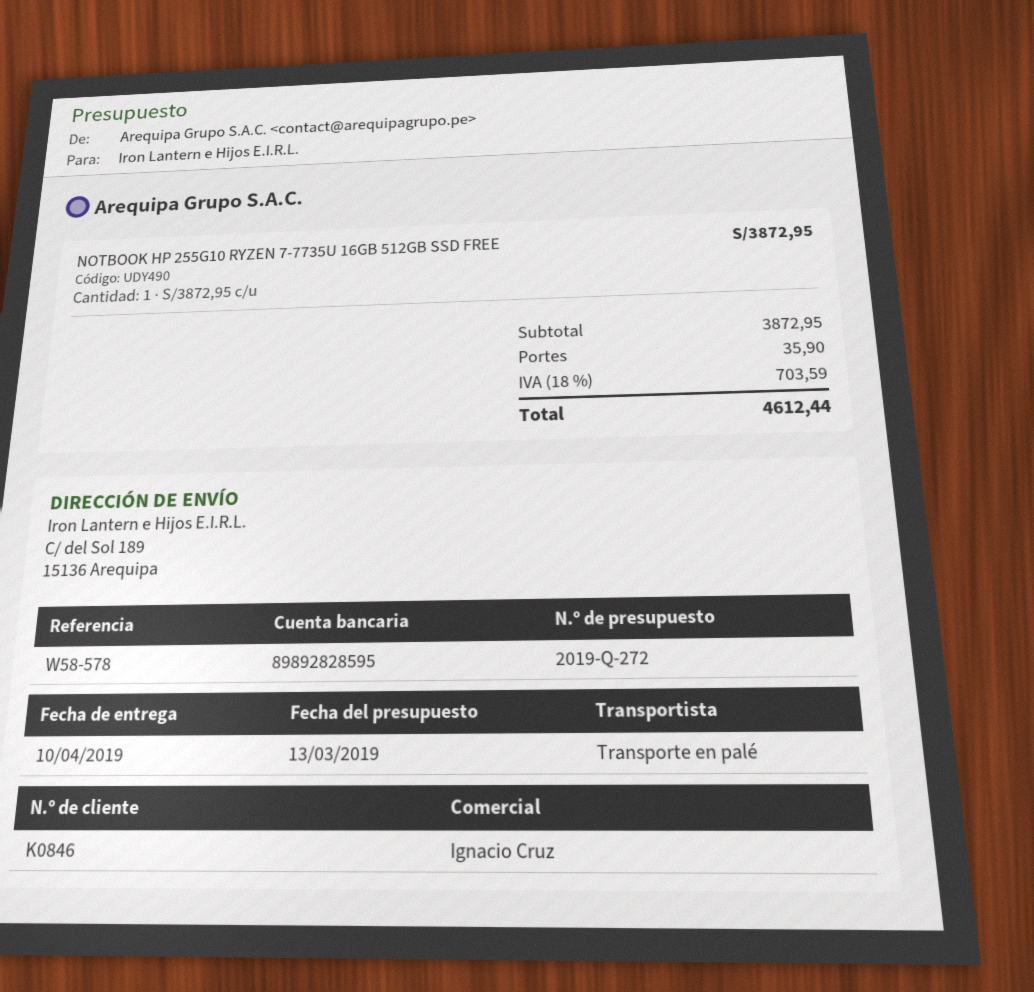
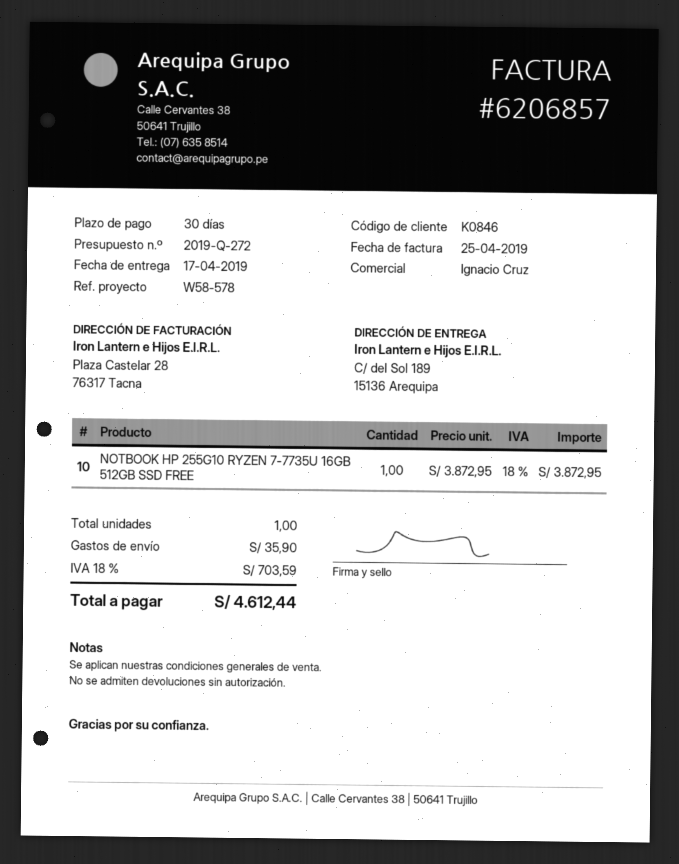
delivery date: 2019-04-10 -> 2019-04-17

